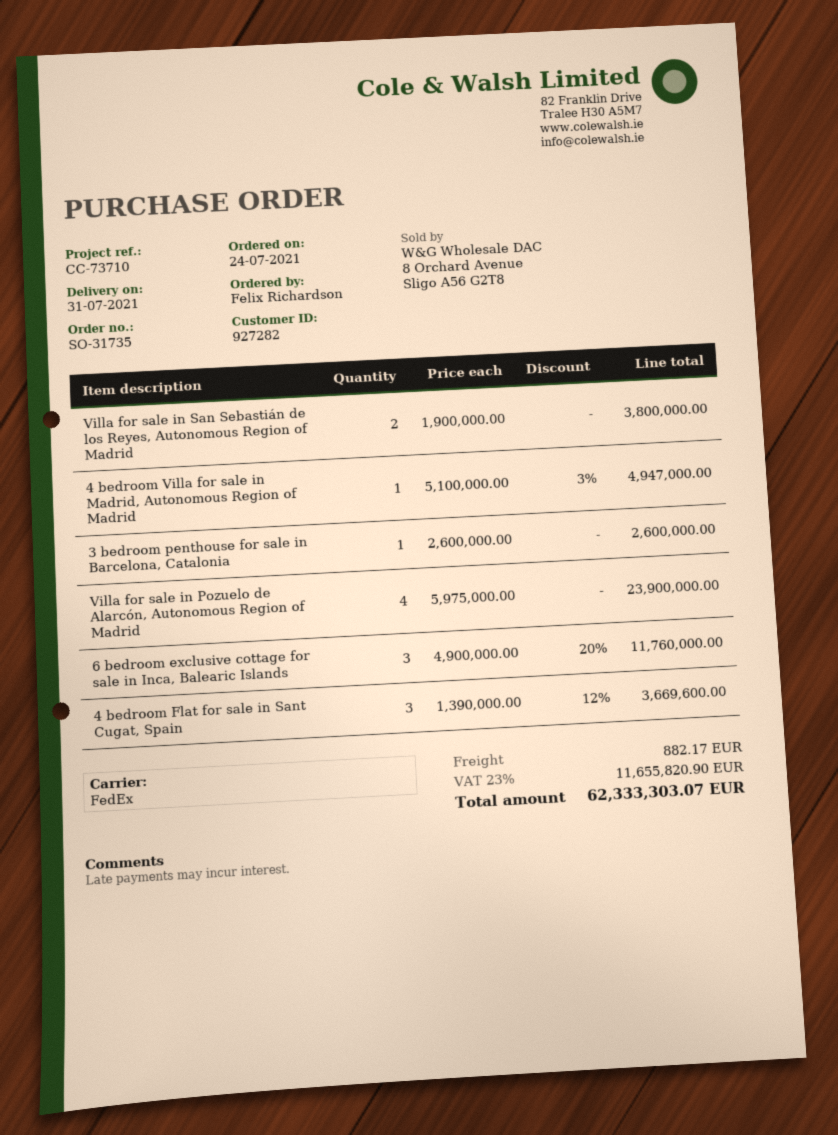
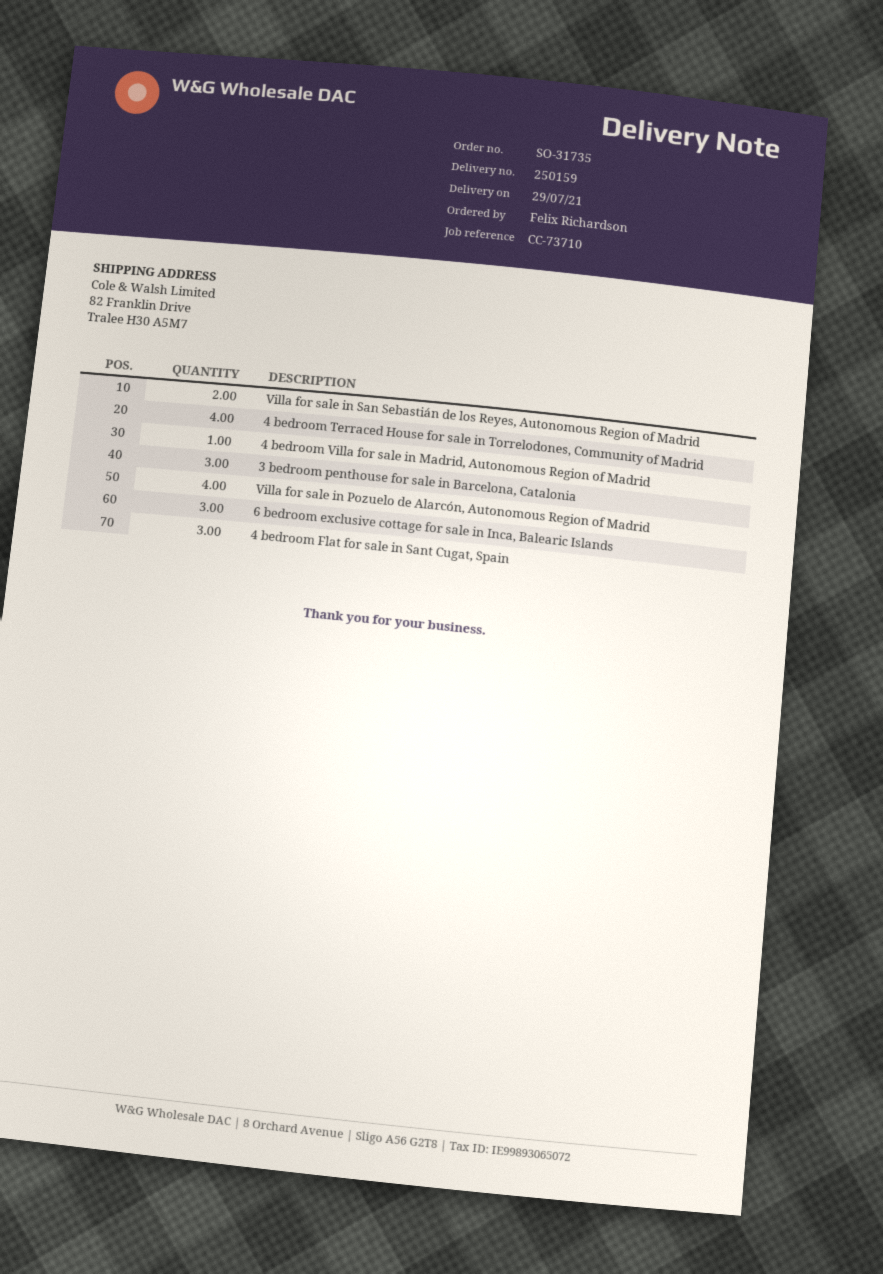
delivery date: 2021-07-31 -> 2021-07-29
3 bedroom penthouse for sale in Barcelona, Catalonia: 1 -> 3
4 bedroom Terraced House for sale in Torrelodones, Community of Madrid: none -> 4

